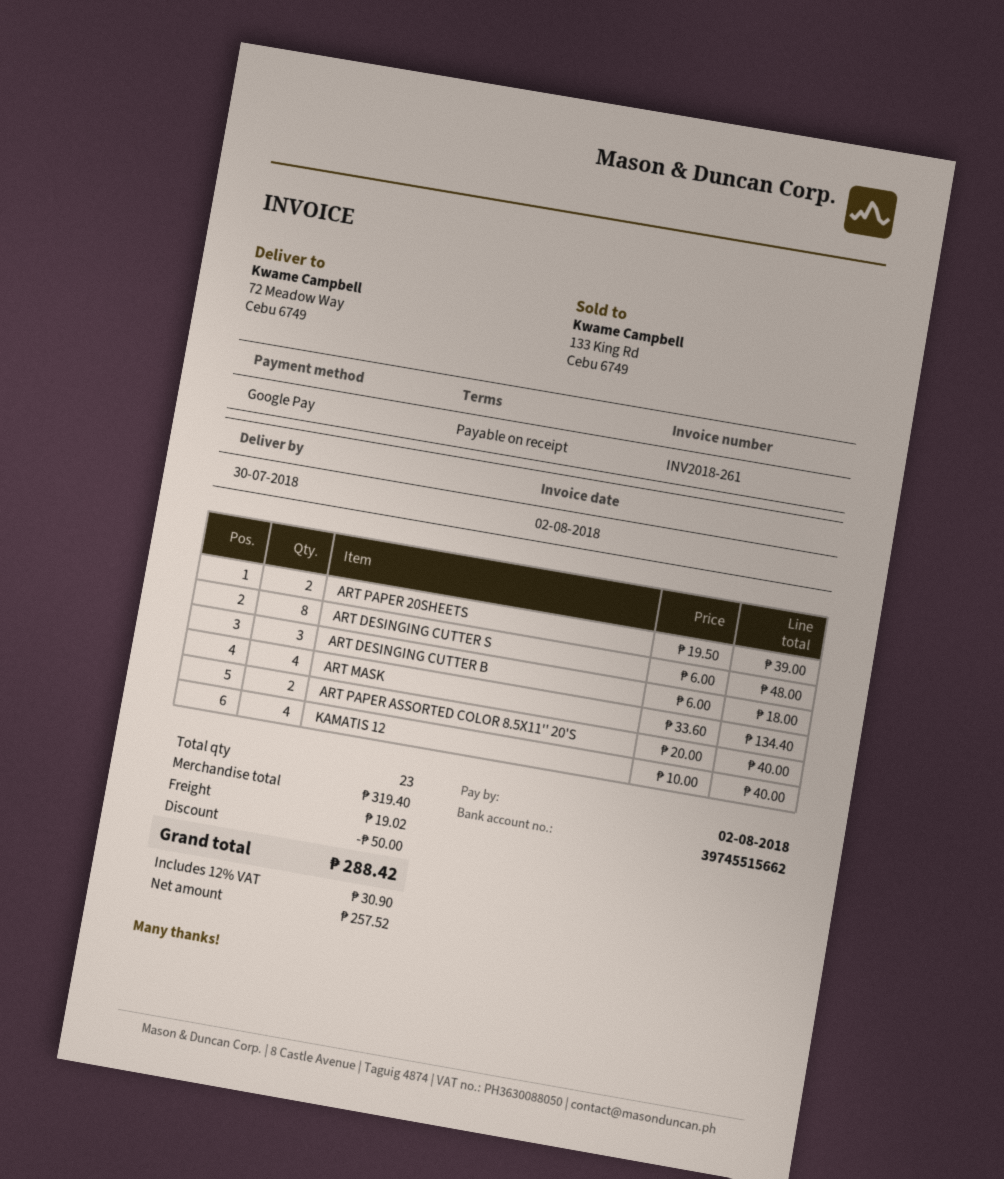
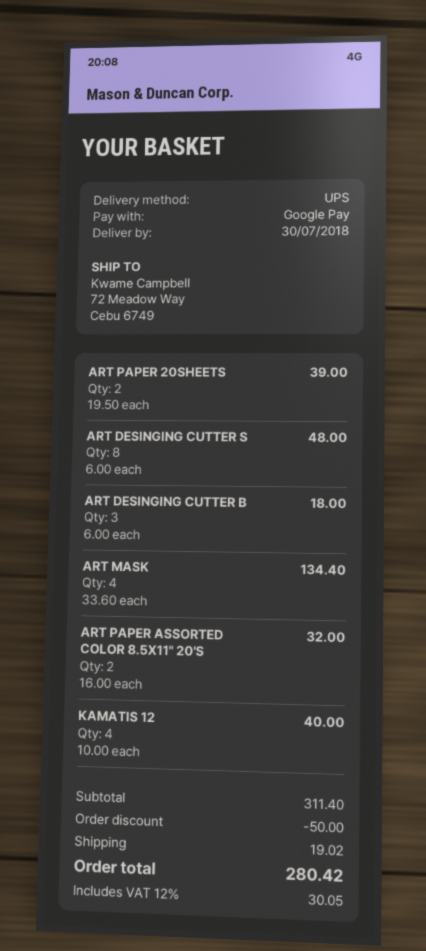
ART PAPER ASSORTED COLOR 8.5X11'' 20'S: 2 x 20.00 = 40.00 -> 2 x 16.00 = 32.00
subtotal: 319.40 -> 311.40
tax: 12% = 30.90 -> 12% = 30.05
total: 288.42 -> 280.42

